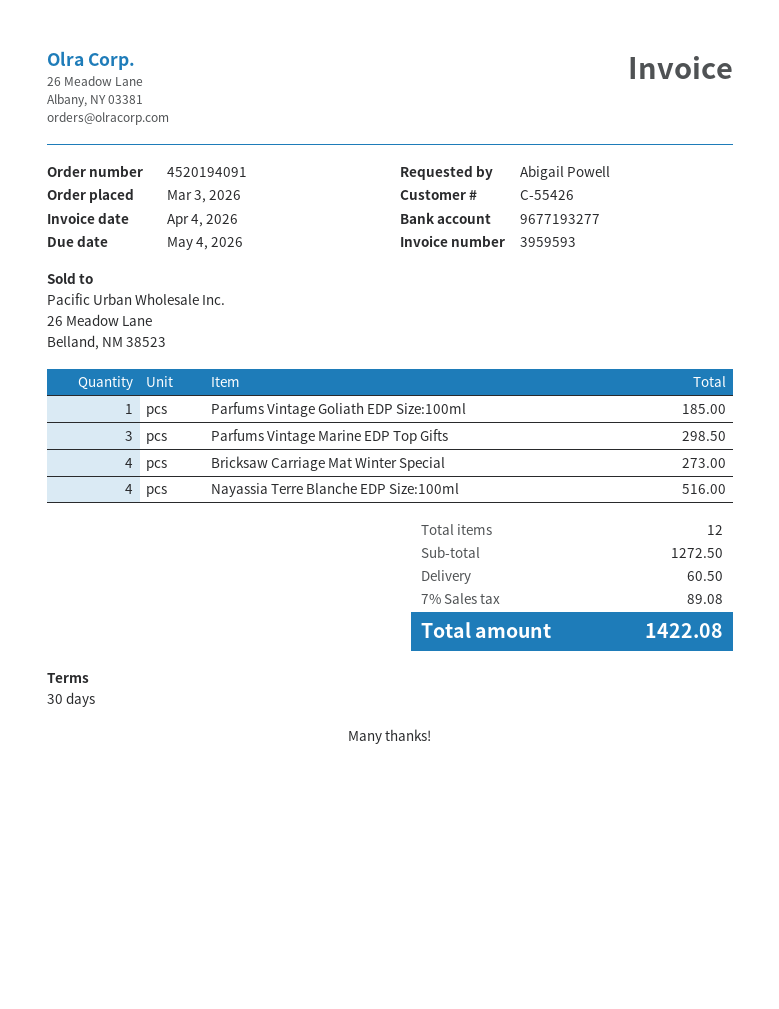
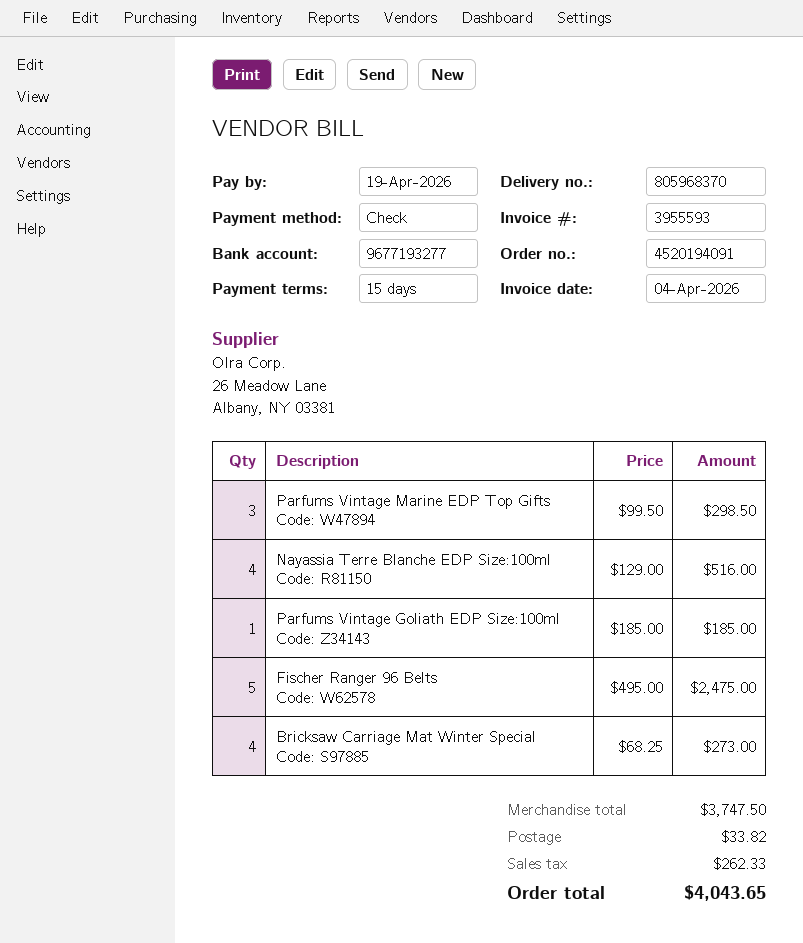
invoice number: 3959593 -> 3955593
payment terms: 30 days -> 15 days
due date: 2026-05-04 -> 2026-04-19
Fischer Ranger 96 Belts: none -> 5 for 2475.00
subtotal: 1272.50 -> 3747.50
shipping: 60.50 -> 33.82
tax: 89.08 -> 262.33
total: 1422.08 -> 4043.65

